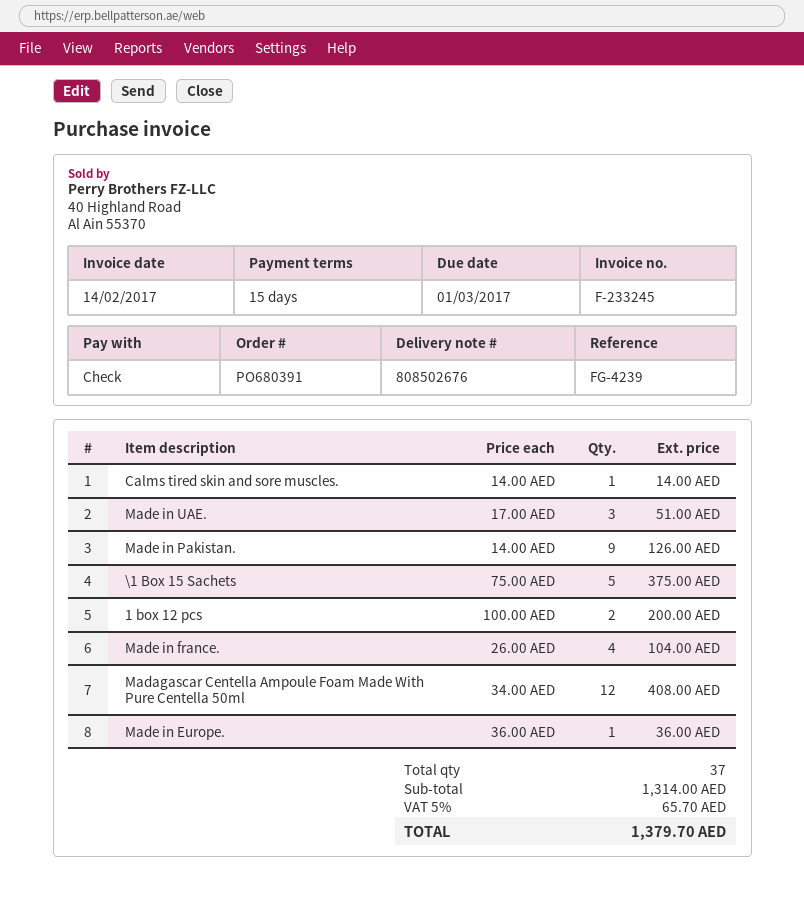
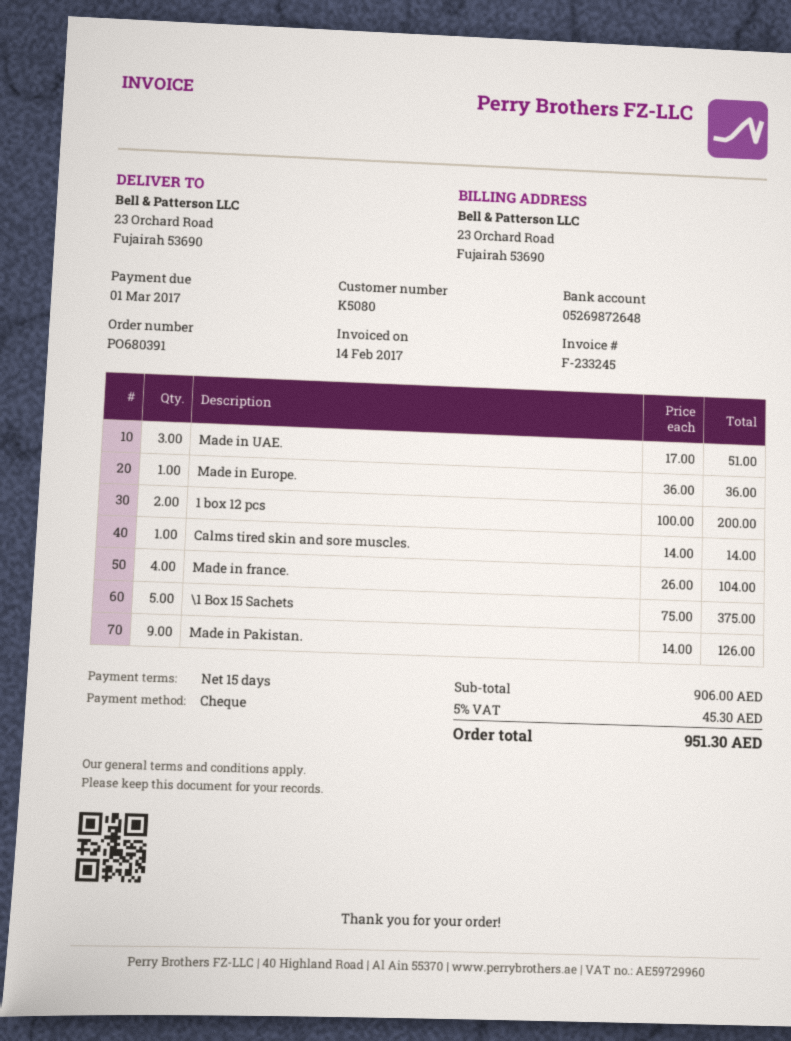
Madagascar Centella Ampoule Foam Made With Pure Centella 50ml: 12 x 34.00 = 408.00 -> none
subtotal: 1314.00 -> 906.00
tax: 5% = 65.70 -> 5% = 45.30
total: 1379.70 -> 951.30

